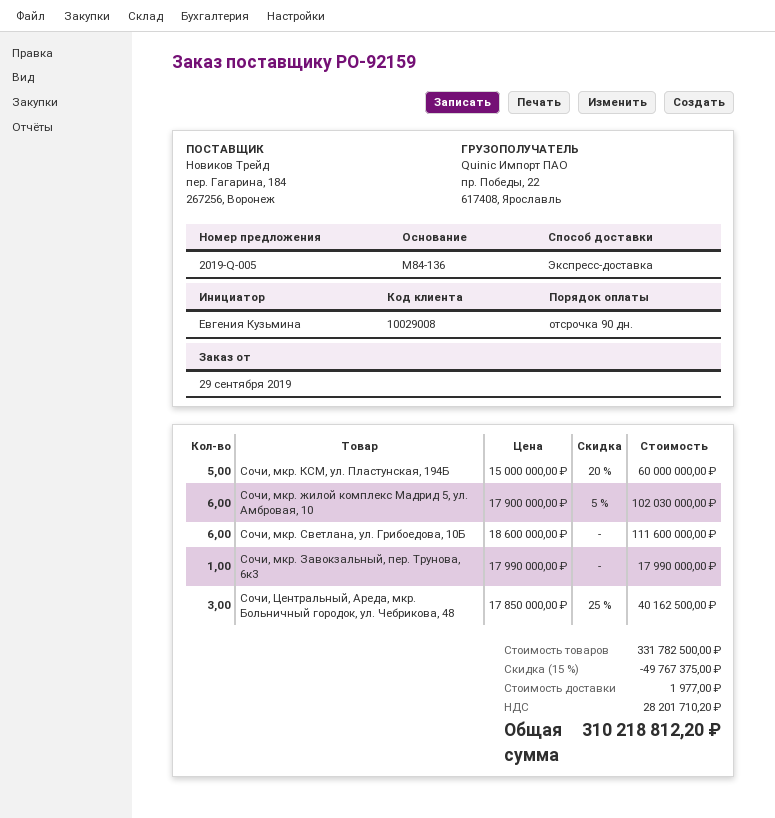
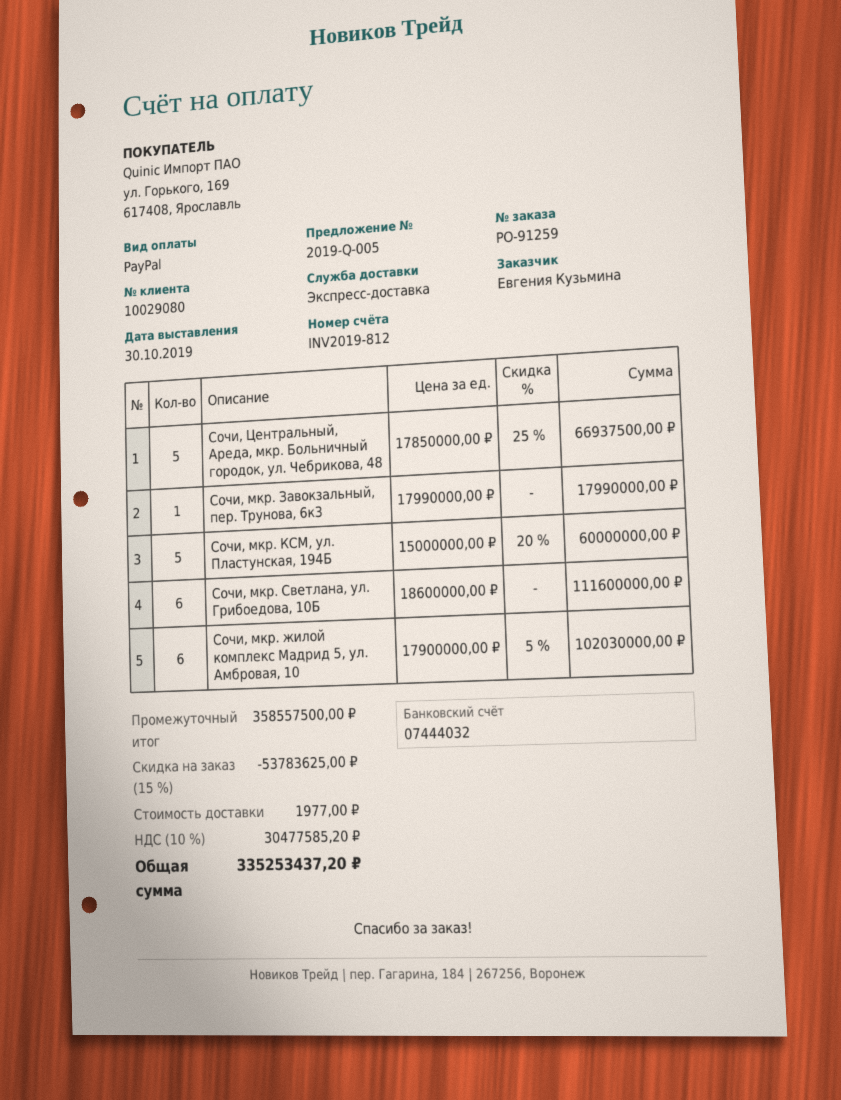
order number: PO-92159 -> PO-91259
customer number: 10029008 -> 10029080
Сочи, Центральный, Ареда, мкр. Больничный городок, ул. Чебрикова, 48: 3 x 17850000.00 - 25% = 40162500.00 -> 5 x 17850000.00 - 25% = 66937500.00
subtotal: 331782500.00 -> 358557500.00
discount: 15% = 49767375.00 -> 15% = 53783625.00
tax: 28201710.20 -> 30477585.20
total: 310218812.20 -> 335253437.20

